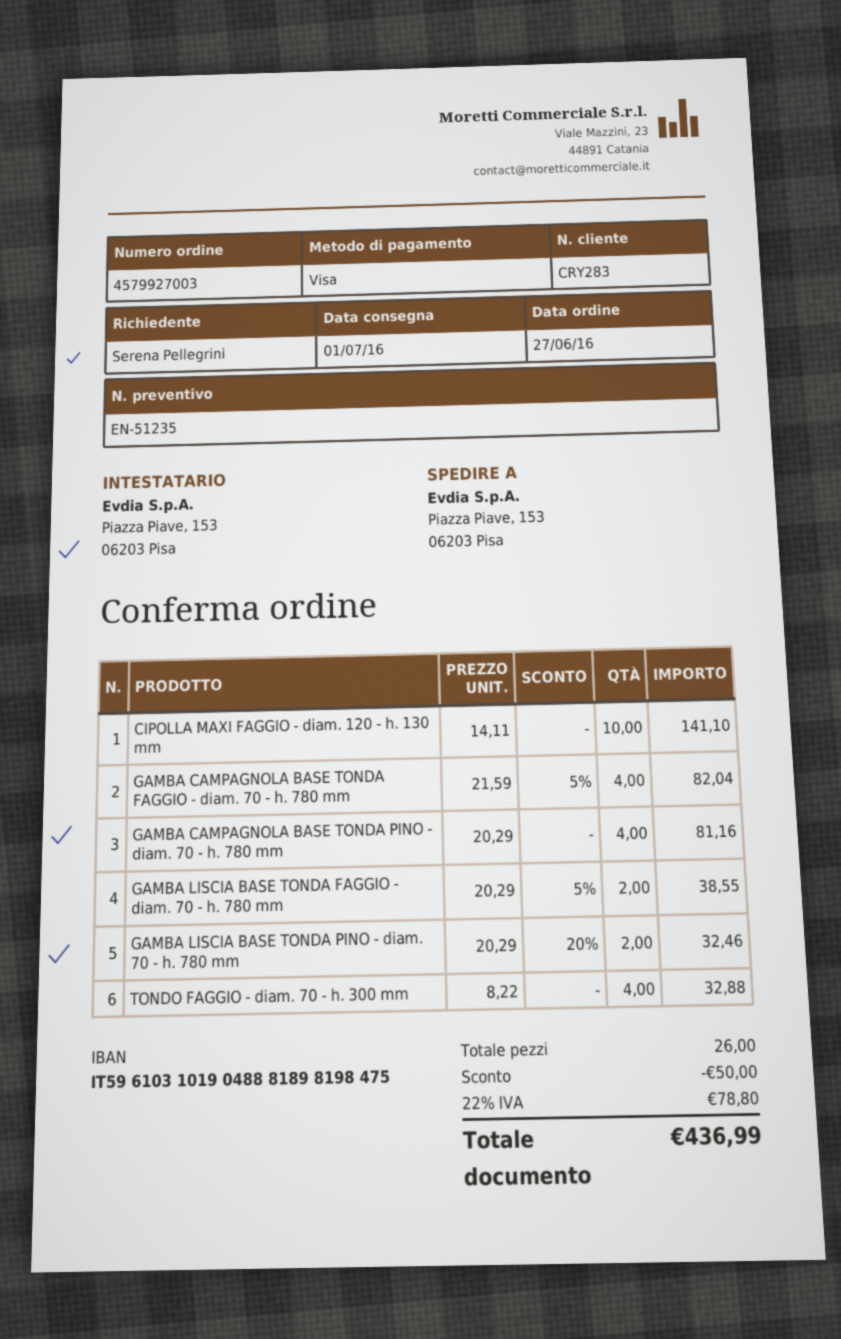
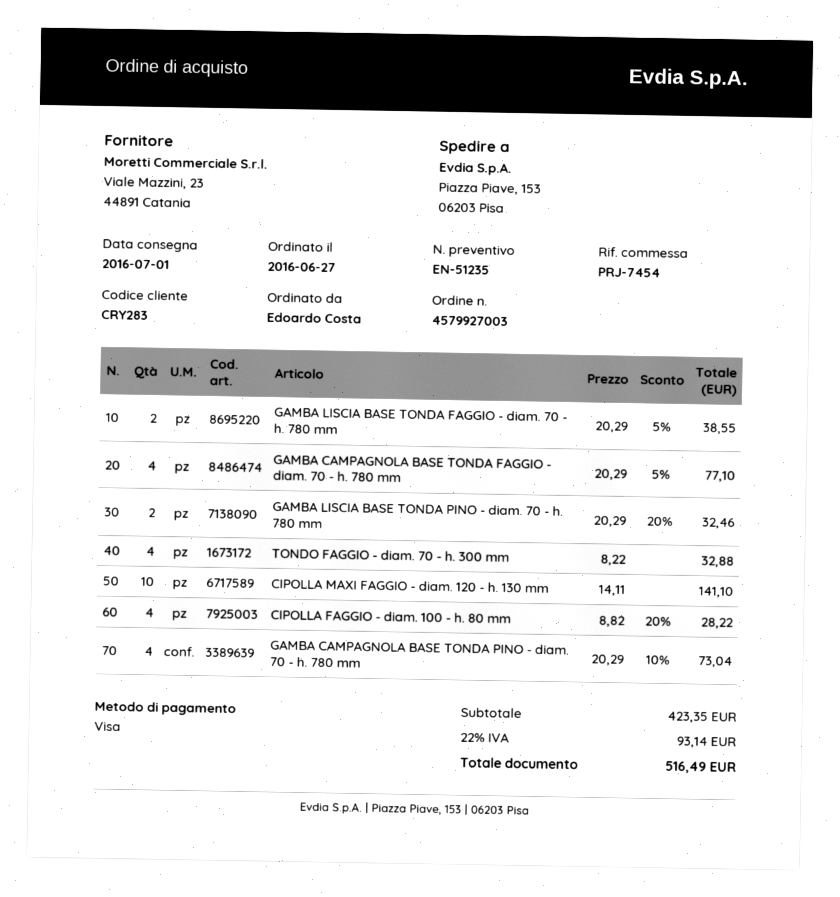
ordered by: Serena Pellegrini -> Edoardo Costa
GAMBA CAMPAGNOLA BASE TONDA FAGGIO - diam. 70 - h. 780 mm: 4 x 21.59 - 5% = 82.04 -> 4 x 20.29 - 5% = 77.10
GAMBA CAMPAGNOLA BASE TONDA PINO - diam. 70 - h. 780 mm: 4 x 20.29 = 81.16 -> 4 x 20.29 - 10% = 73.04
CIPOLLA FAGGIO - diam. 100 - h. 80 mm: none -> 4 x 8.82 - 20% = 28.22
discount: 50.00 -> none
tax: 22% = 78.80 -> 22% = 93.14
total: 436.99 -> 516.49

